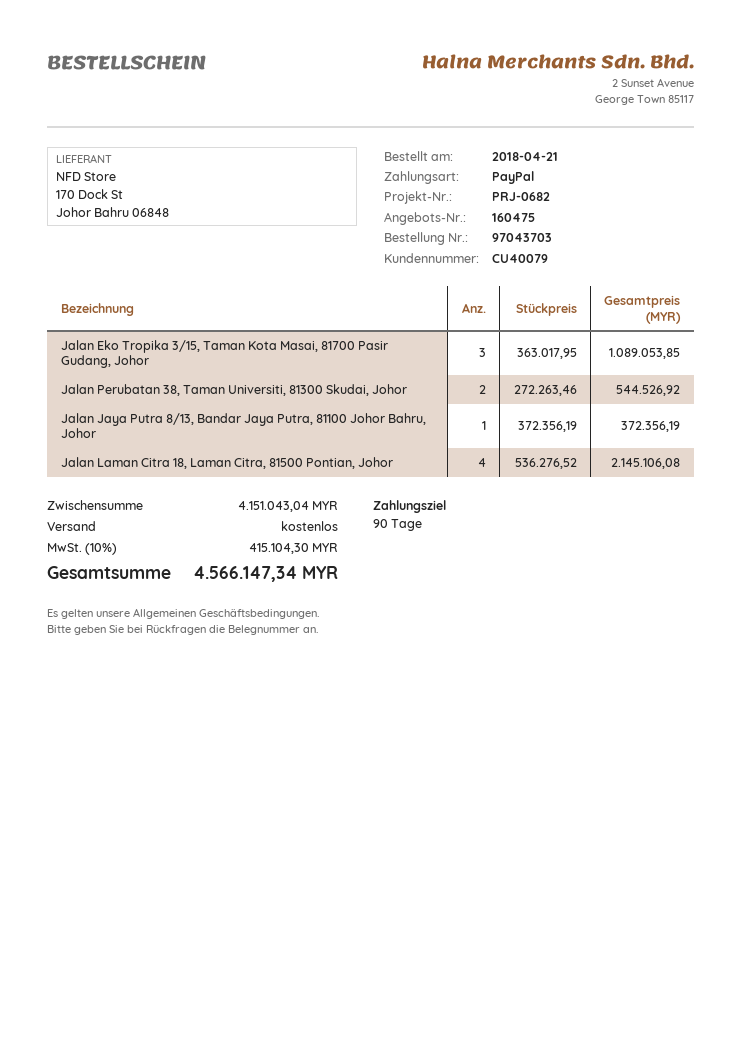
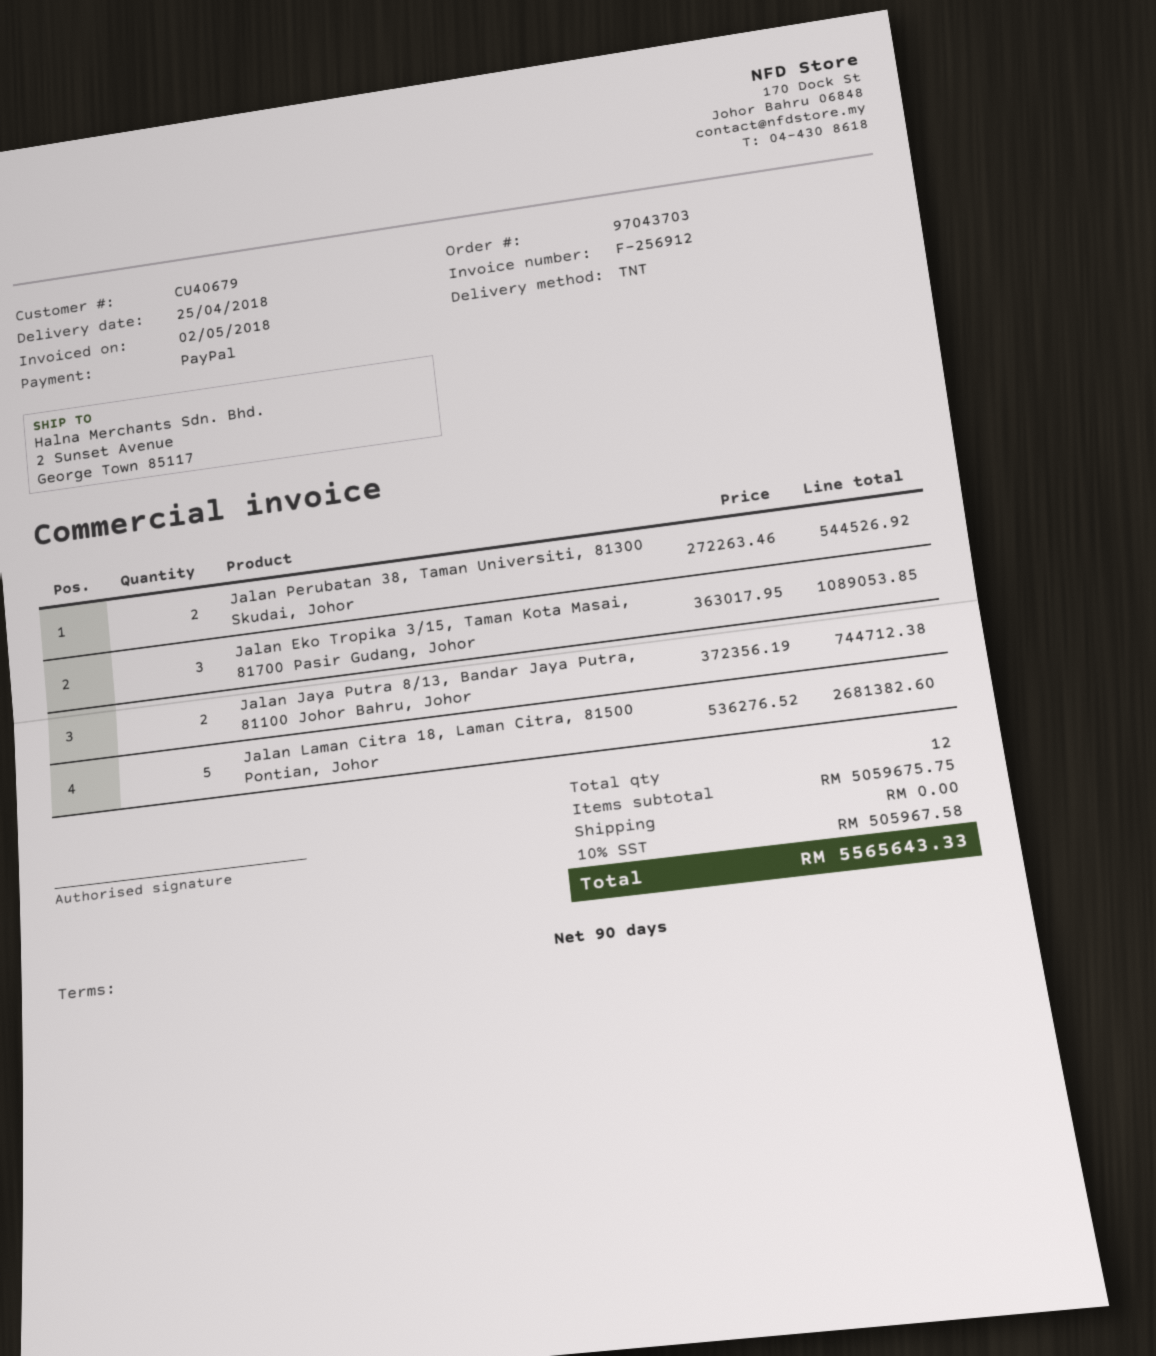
customer number: CU40079 -> CU40679
Jalan Jaya Putra 8/13, Bandar Jaya Putra, 81100 Johor Bahru, Johor: 1 x 372356.19 = 372356.19 -> 2 x 372356.19 = 744712.38
Jalan Laman Citra 18, Laman Citra, 81500 Pontian, Johor: 4 x 536276.52 = 2145106.08 -> 5 x 536276.52 = 2681382.60
subtotal: 4151043.04 -> 5059675.75
tax: 10% = 415104.30 -> 10% = 505967.58
total: 4566147.34 -> 5565643.33

